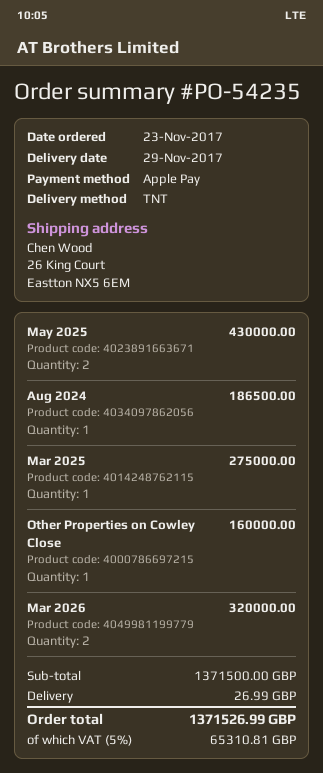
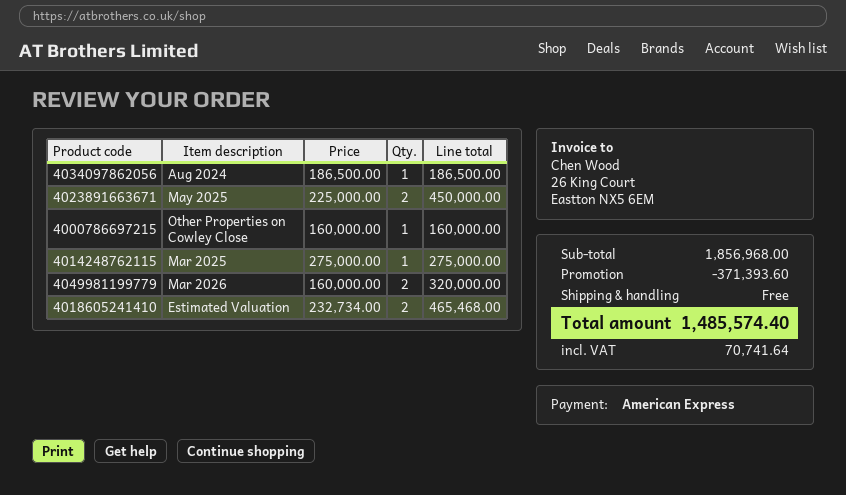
payment method: Apple Pay -> American Express
May 2025: 2 for 430000.00 -> 2 for 450000.00
Estimated Valuation: none -> 2 for 465468.00
subtotal: 1371500.00 -> 1856968.00
discount: none -> 371393.60
shipping: 26.99 -> 0.00
tax: 65310.81 -> 70741.64
total: 1371526.99 -> 1485574.40

